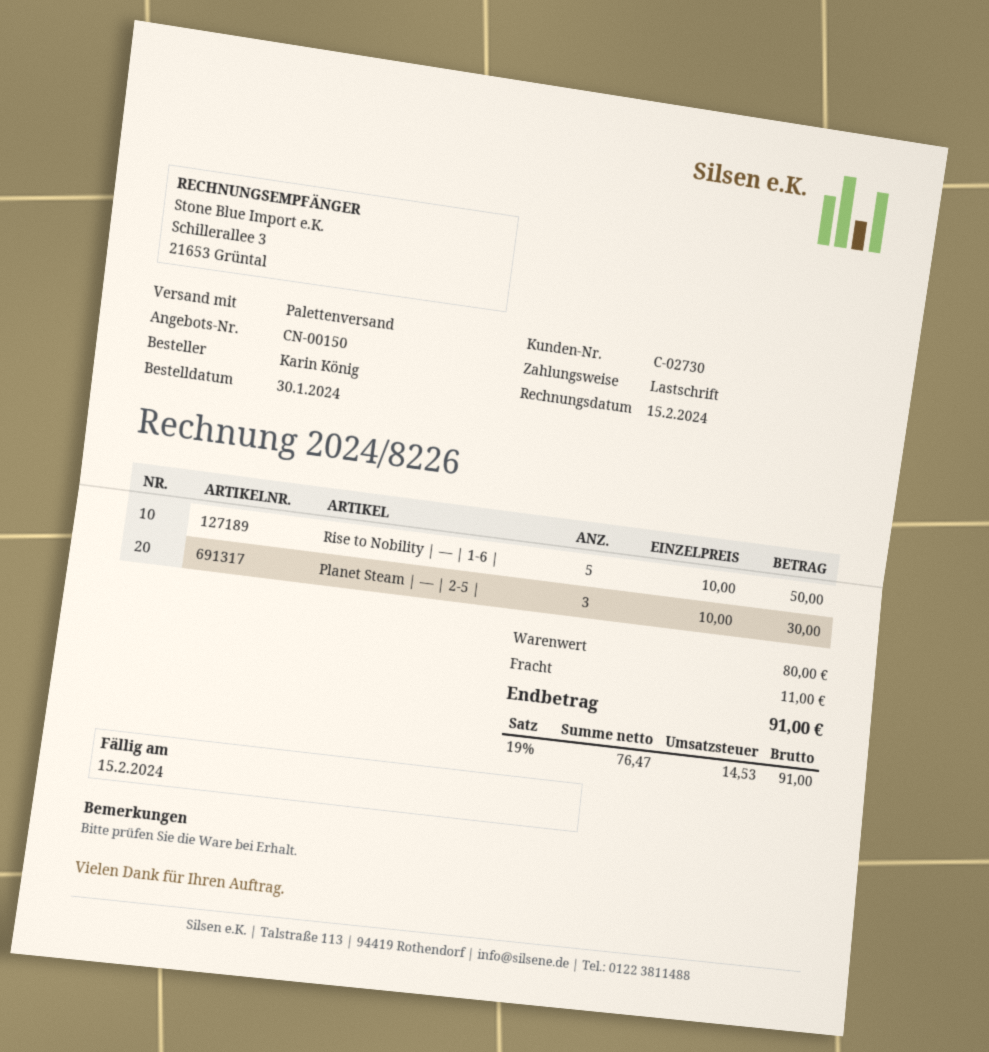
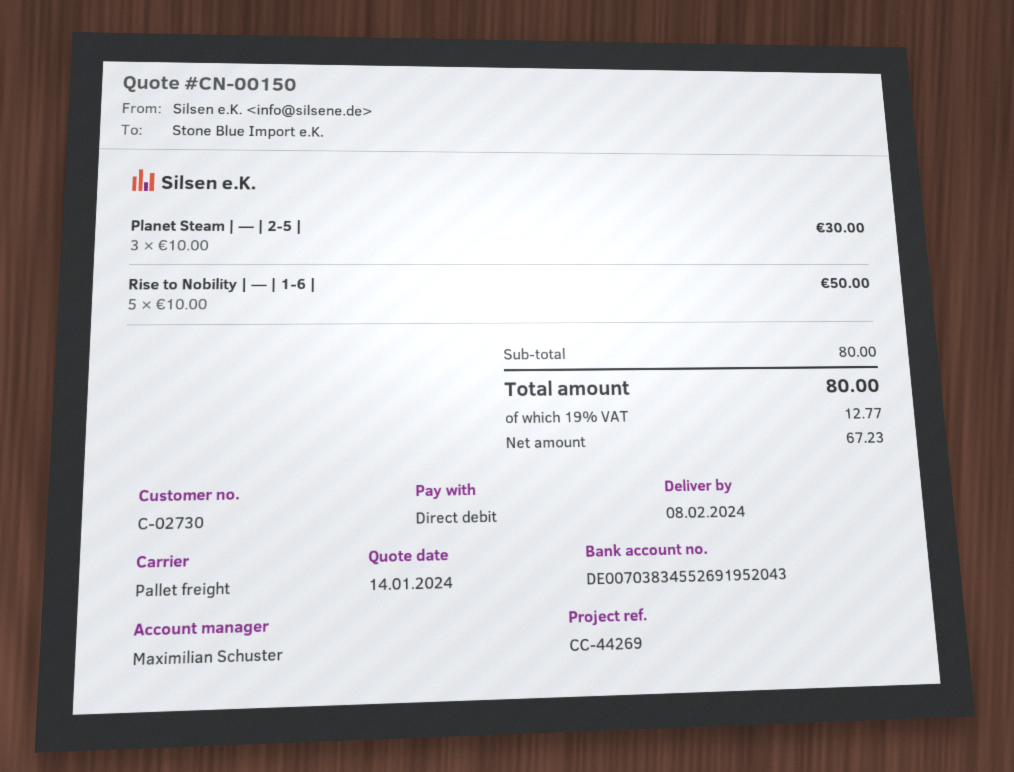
shipping: 11.00 -> none
net: 76.47 -> 67.23
tax: 19% = 14.53 -> 19% = 12.77
total: 91.00 -> 80.00

